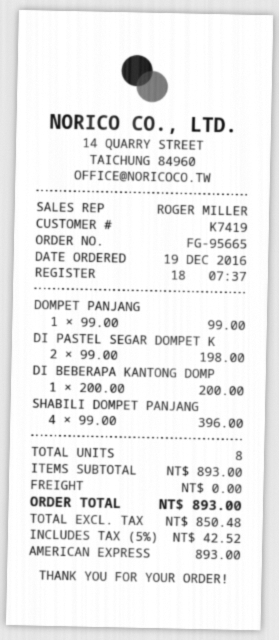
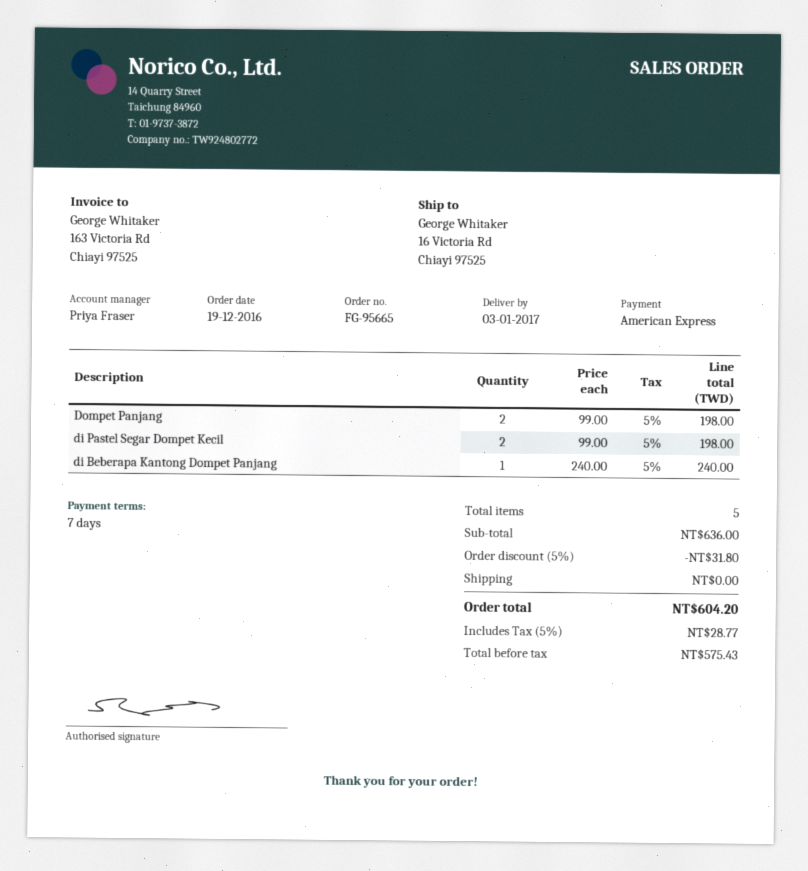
sales rep: ROGER MILLER -> Priya Fraser
DOMPET PANJANG: 1 x 99.00 = 99.00 -> 2 x 99.00 = 198.00
DI BEBERAPA KANTONG DOMP: 1 x 200.00 = 200.00 -> 1 x 240.00 = 240.00
SHABILI DOMPET PANJANG: 4 x 99.00 = 396.00 -> none
total quantity: 8 -> 5
subtotal: 893.00 -> 636.00
discount: none -> 5% = 31.80
net: 850.48 -> 575.43
tax: 5% = 42.52 -> 5% = 28.77
total: 893.00 -> 604.20

